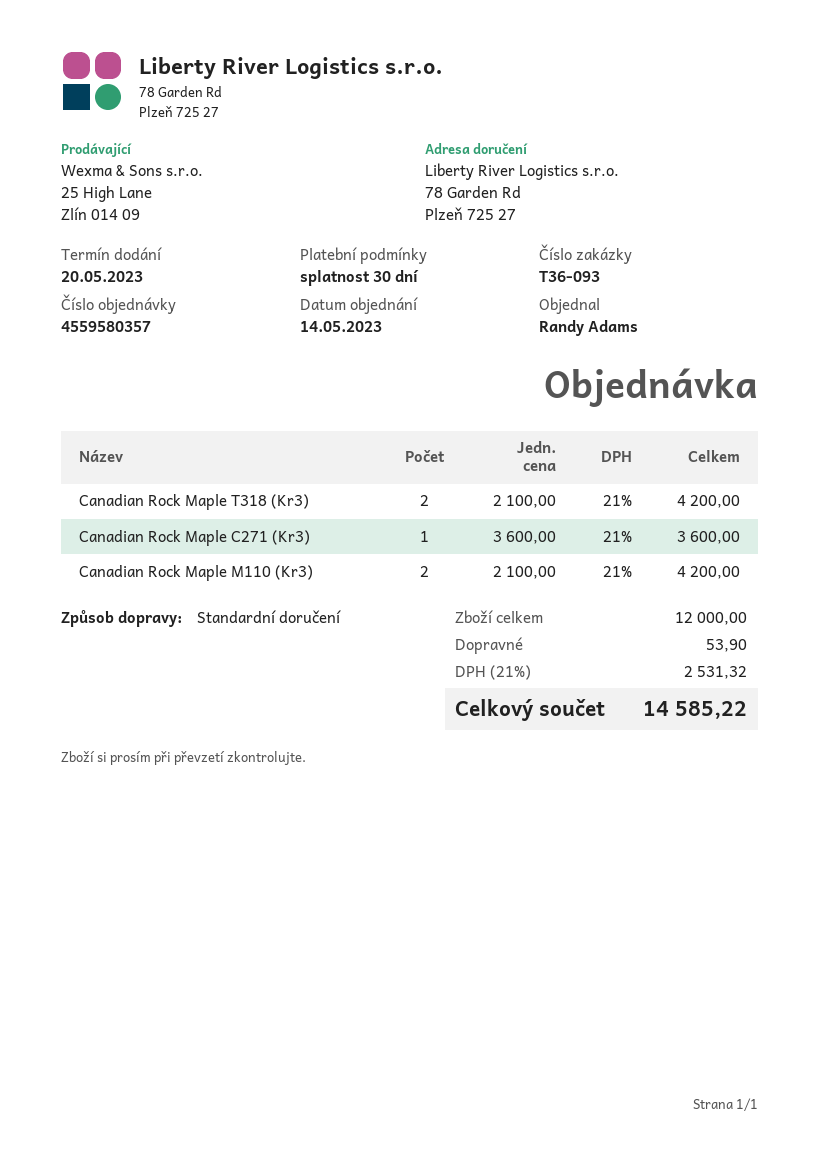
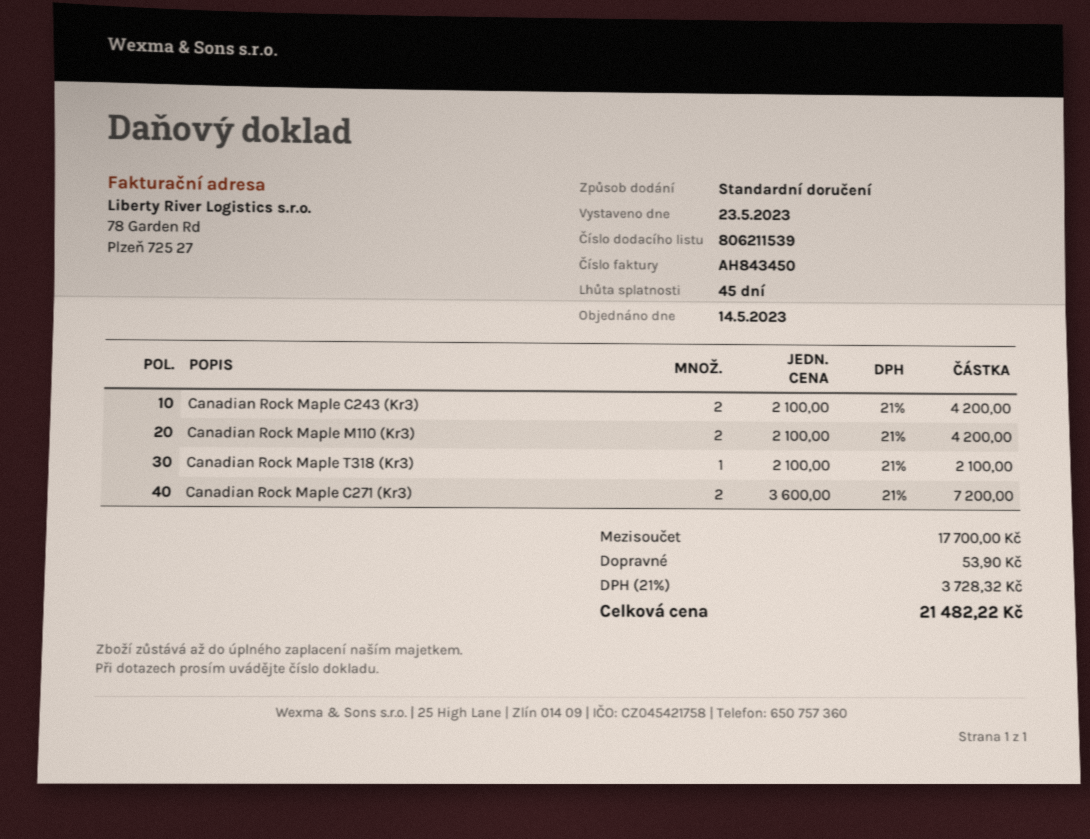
payment terms: 30 days -> 45 days
Canadian Rock Maple T318 (Kr3): 2 x 2100.00 = 4200.00 -> 1 x 2100.00 = 2100.00
Canadian Rock Maple C271 (Kr3): 1 x 3600.00 = 3600.00 -> 2 x 3600.00 = 7200.00
Canadian Rock Maple C243 (Kr3): none -> 2 x 2100.00 = 4200.00
subtotal: 12000.00 -> 17700.00
tax: 21% = 2531.32 -> 21% = 3728.32
total: 14585.22 -> 21482.22

